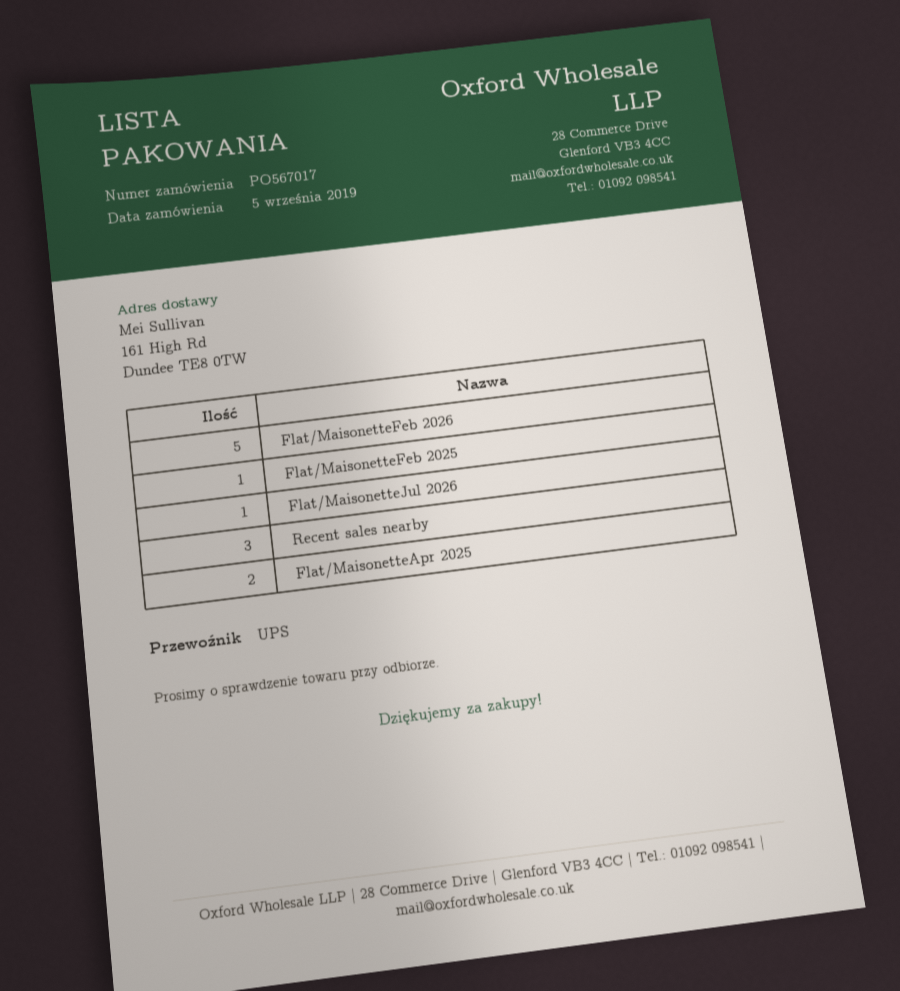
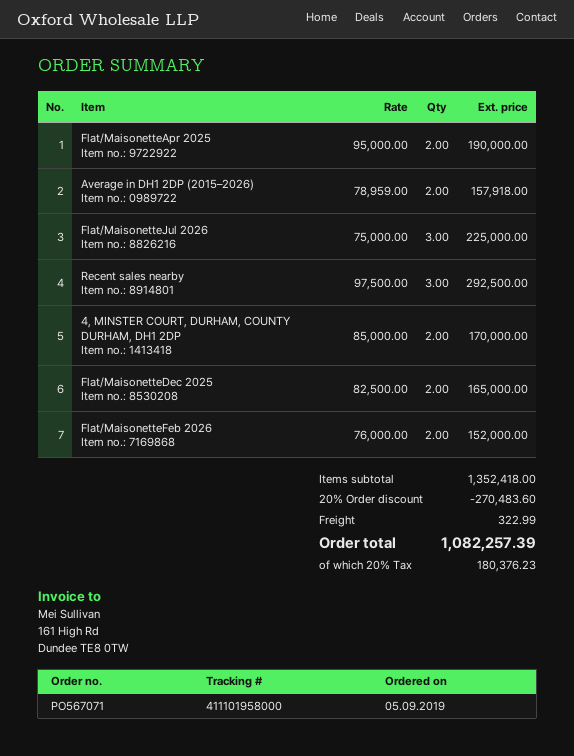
order number: PO567017 -> PO567071
Flat/MaisonetteFeb 2026: 5 -> 2
Flat/MaisonetteFeb 2025: 1 -> none
Flat/MaisonetteJul 2026: 1 -> 3
Average in DH1 2DP (2015–2026): none -> 2
4, MINSTER COURT, DURHAM, COUNTY DURHAM, DH1 2DP: none -> 2
Flat/MaisonetteDec 2025: none -> 2

